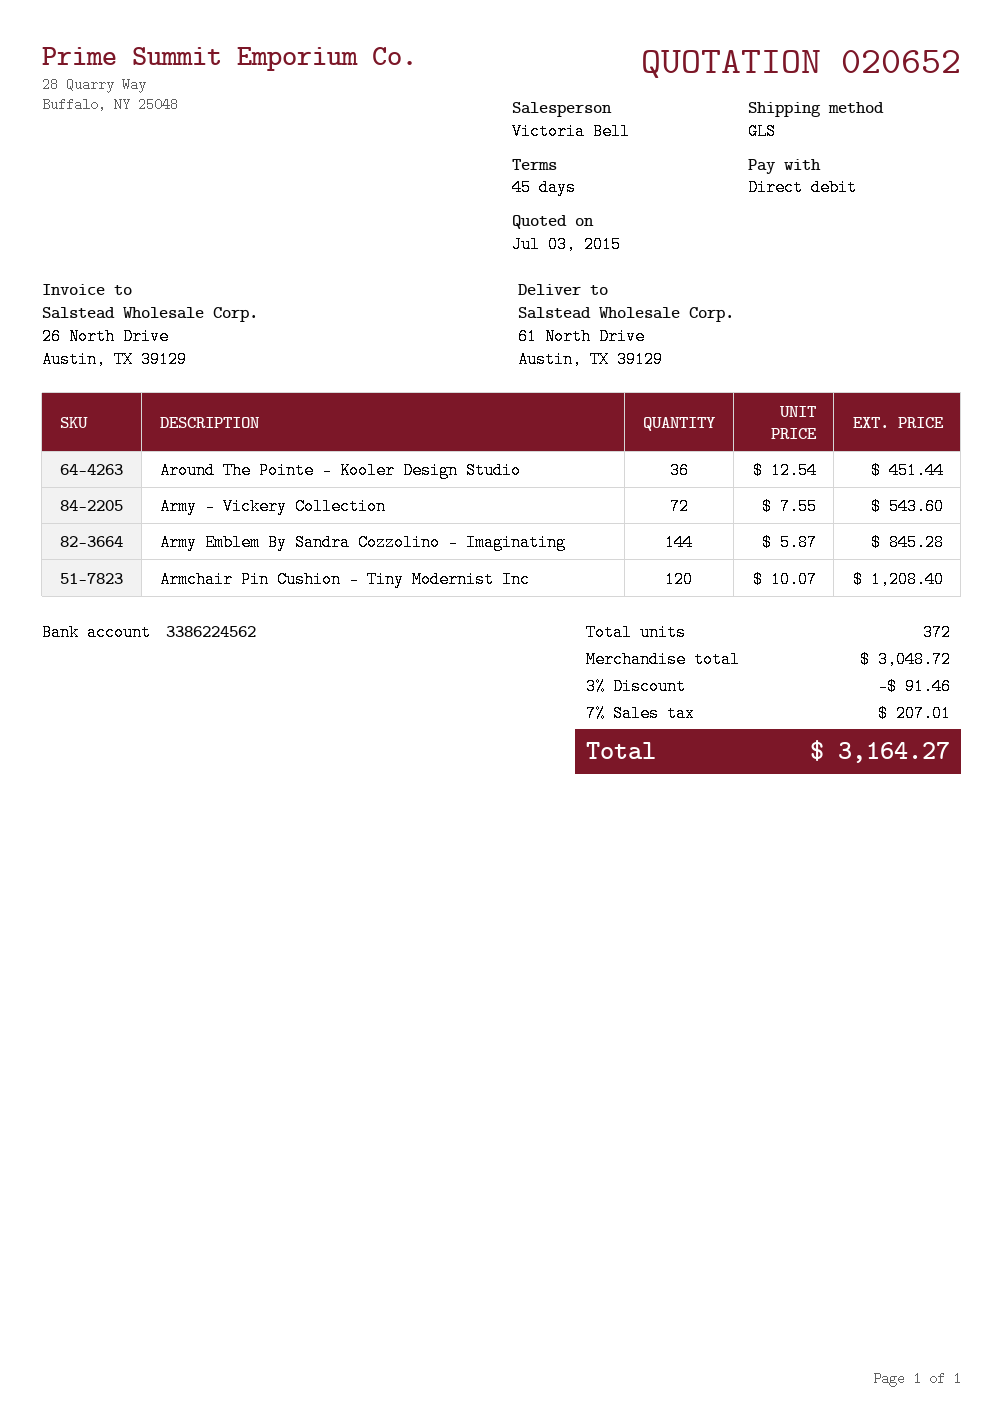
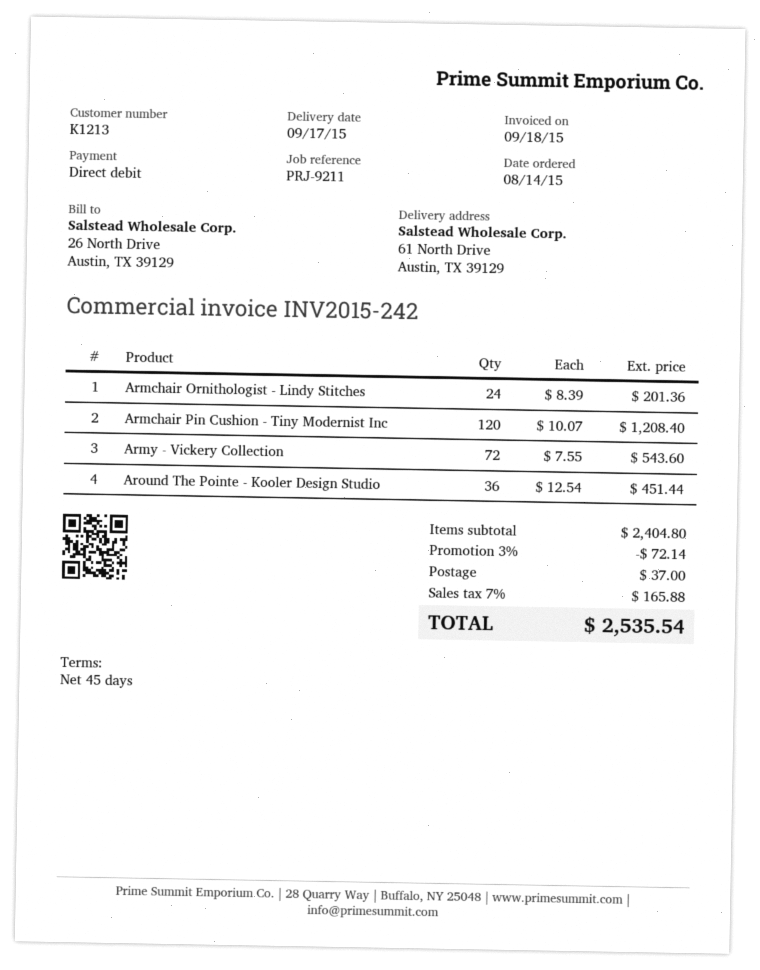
Army Emblem By Sandra Cozzolino - Imaginating: 144 x 5.87 = 845.28 -> none
Armchair Ornithologist - Lindy Stitches: none -> 24 x 8.39 = 201.36
subtotal: 3048.72 -> 2404.80
discount: 3% = 91.46 -> 3% = 72.14
shipping: none -> 37.00
tax: 7% = 207.01 -> 7% = 165.88
total: 3164.27 -> 2535.54

